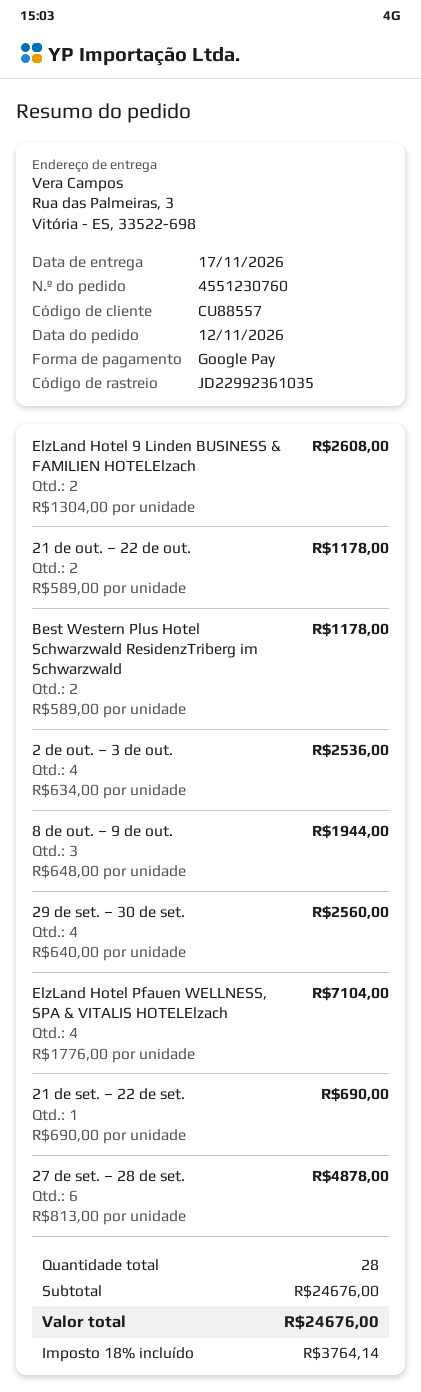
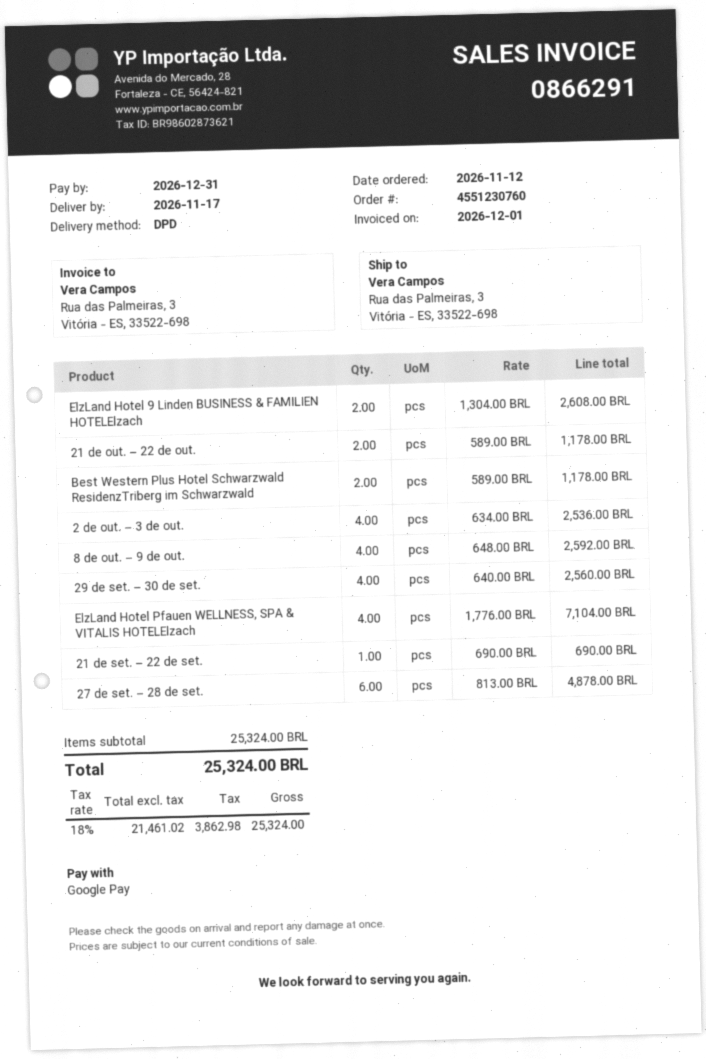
8 de out. – 9 de out.: 3 x 648.00 = 1944.00 -> 4 x 648.00 = 2592.00
subtotal: 24676.00 -> 25324.00
tax: 18% = 3764.14 -> 18% = 3862.98
total: 24676.00 -> 25324.00

